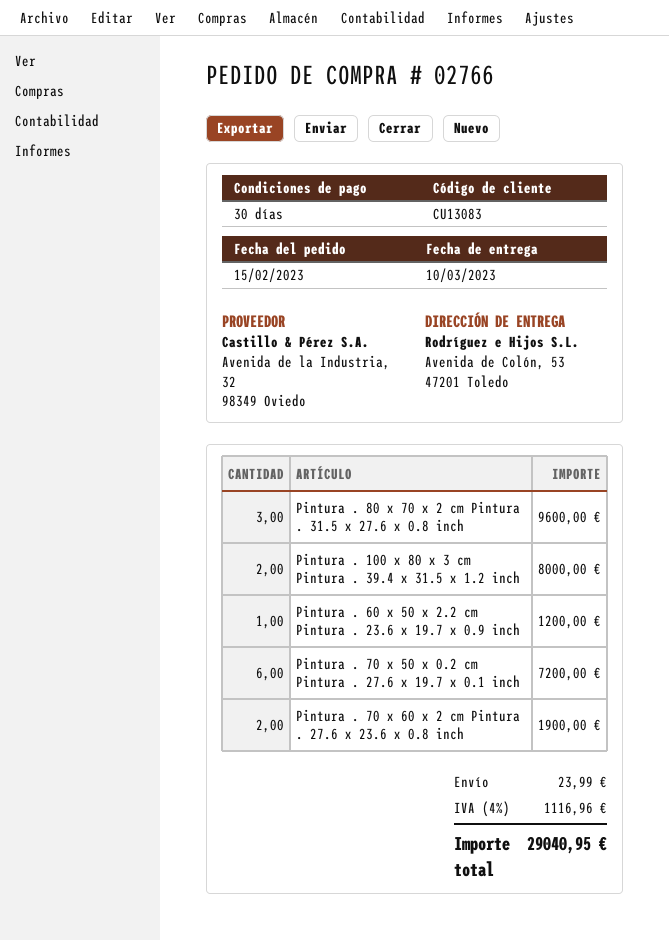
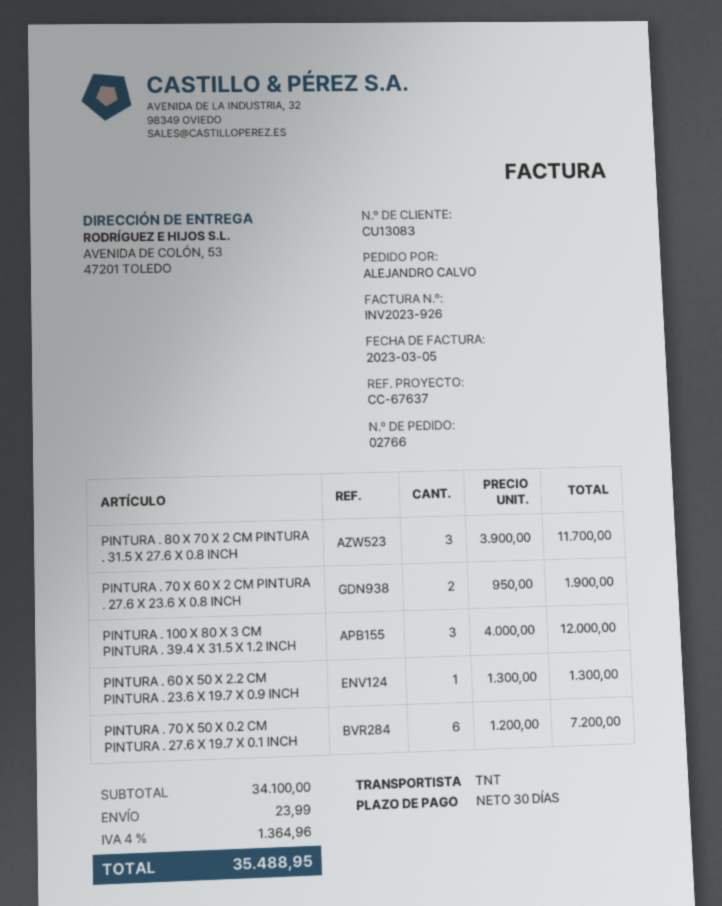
Pintura . 80 x 70 x 2 cm Pintura . 31.5 x 27.6 x 0.8 inch: 3 for 9600.00 -> 3 for 11700.00
Pintura . 100 x 80 x 3 cm Pintura . 39.4 x 31.5 x 1.2 inch: 2 for 8000.00 -> 3 for 12000.00
Pintura . 60 x 50 x 2.2 cm Pintura . 23.6 x 19.7 x 0.9 inch: 1 for 1200.00 -> 1 for 1300.00
tax: 4% = 1116.96 -> 4% = 1364.96
total: 29040.95 -> 35488.95

